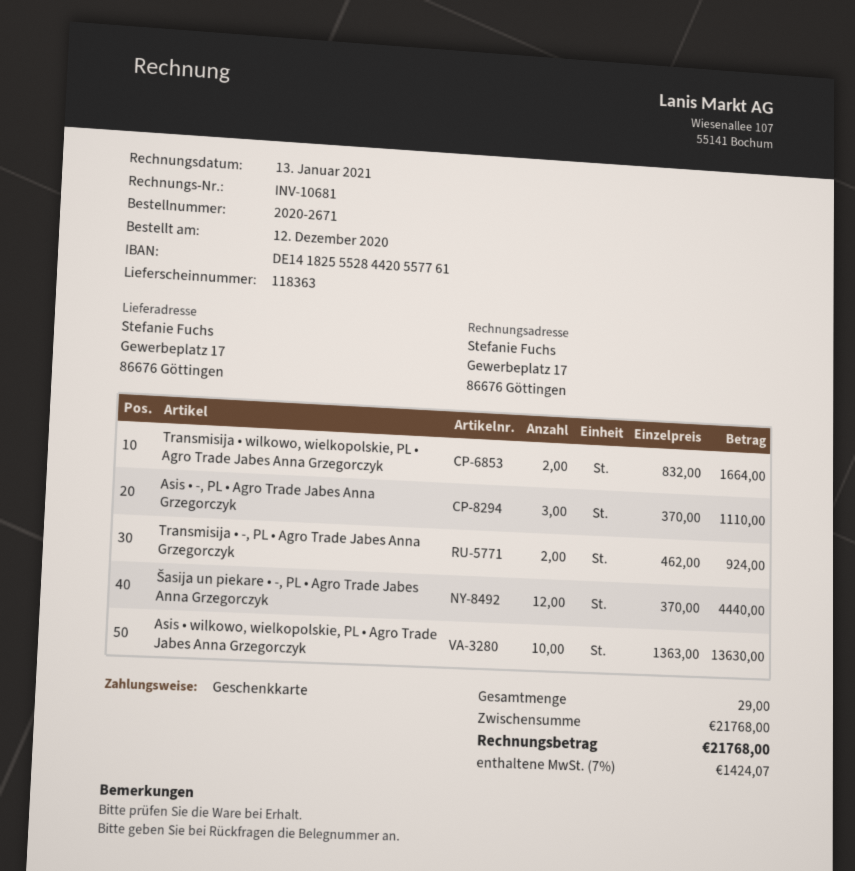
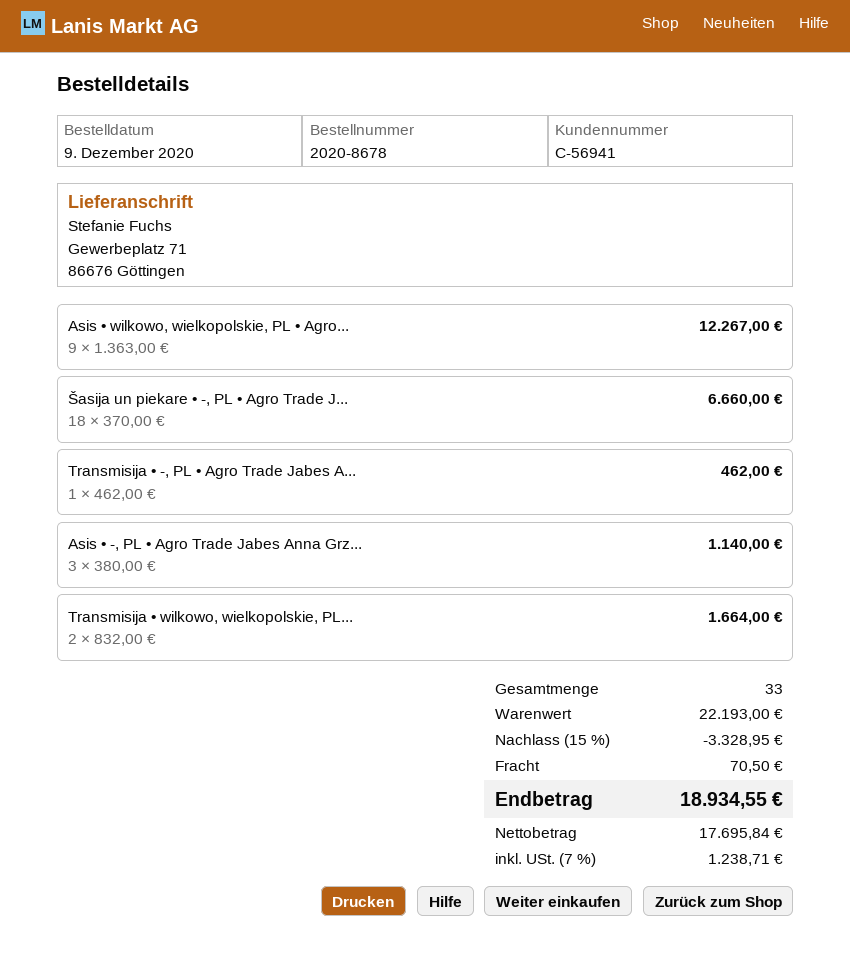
order number: 2020-2671 -> 2020-8678
order date: 2020-12-12 -> 2020-12-09
ship to: Gewerbeplatz 17, 86676 Göttingen -> Gewerbeplatz 71, 86676 Göttingen
Asis • -, PL • Agro Trade Jabes Anna Grzegorczyk: 3 x 370.00 = 1110.00 -> 3 x 380.00 = 1140.00
Transmisija • -, PL • Agro Trade Jabes Anna Grzegorczyk: 2 x 462.00 = 924.00 -> 1 x 462.00 = 462.00
Šasija un piekare • -, PL • Agro Trade Jabes Anna Grzegorczyk: 12 x 370.00 = 4440.00 -> 18 x 370.00 = 6660.00
Asis • wilkowo, wielkopolskie, PL • Agro Trade Jabes Anna Grzegorczyk: 10 x 1363.00 = 13630.00 -> 9 x 1363.00 = 12267.00
total quantity: 29 -> 33
subtotal: 21768.00 -> 22193.00
discount: none -> 15% = 3328.95
shipping: none -> 70.50
tax: 7% = 1424.07 -> 7% = 1238.71
total: 21768.00 -> 18934.55

